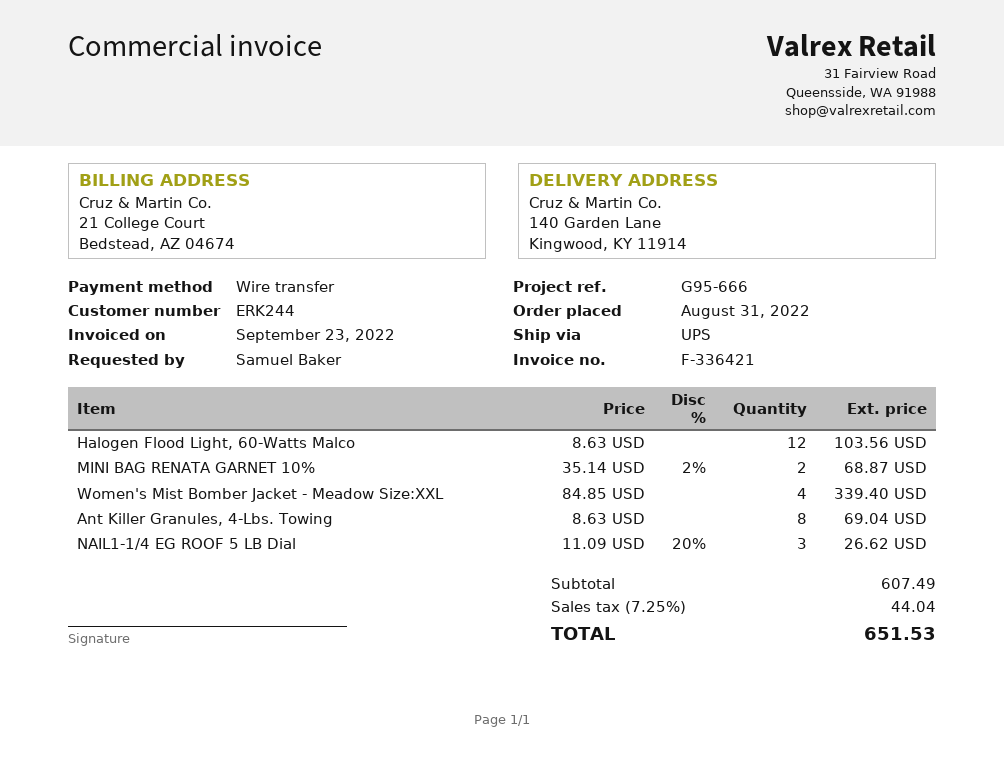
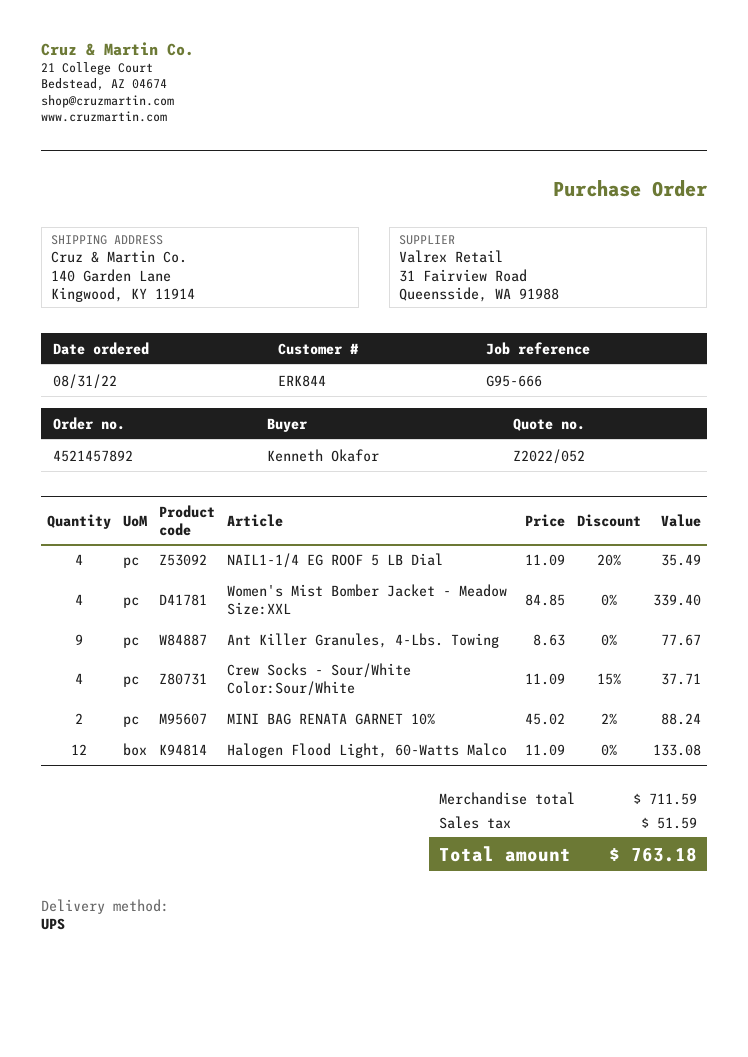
customer number: ERK244 -> ERK844
ordered by: Samuel Baker -> Kenneth Okafor
Halogen Flood Light, 60-Watts Malco: 12 x 8.63 = 103.56 -> 12 x 11.09 = 133.08
MINI BAG RENATA GARNET 10%: 2 x 35.14 - 2% = 68.87 -> 2 x 45.02 - 2% = 88.24
Ant Killer Granules, 4-Lbs. Towing: 8 x 8.63 = 69.04 -> 9 x 8.63 = 77.67
NAIL1-1/4 EG ROOF 5 LB Dial: 3 x 11.09 - 20% = 26.62 -> 4 x 11.09 - 20% = 35.49
Crew Socks - Sour/White Color:Sour/White: none -> 4 x 11.09 - 15% = 37.71
subtotal: 607.49 -> 711.59
tax: 44.04 -> 51.59
total: 651.53 -> 763.18

